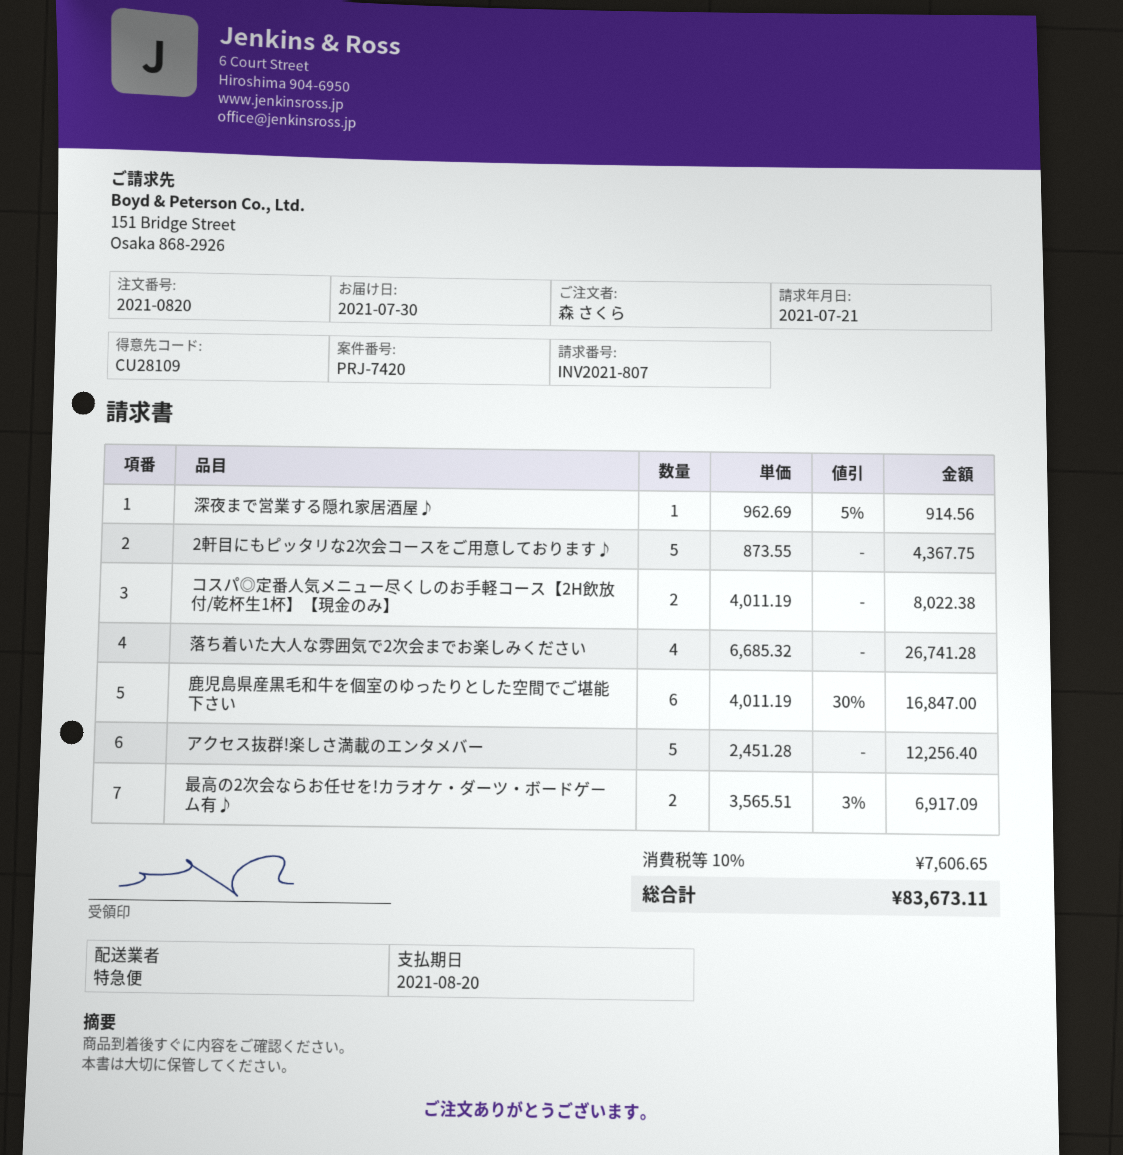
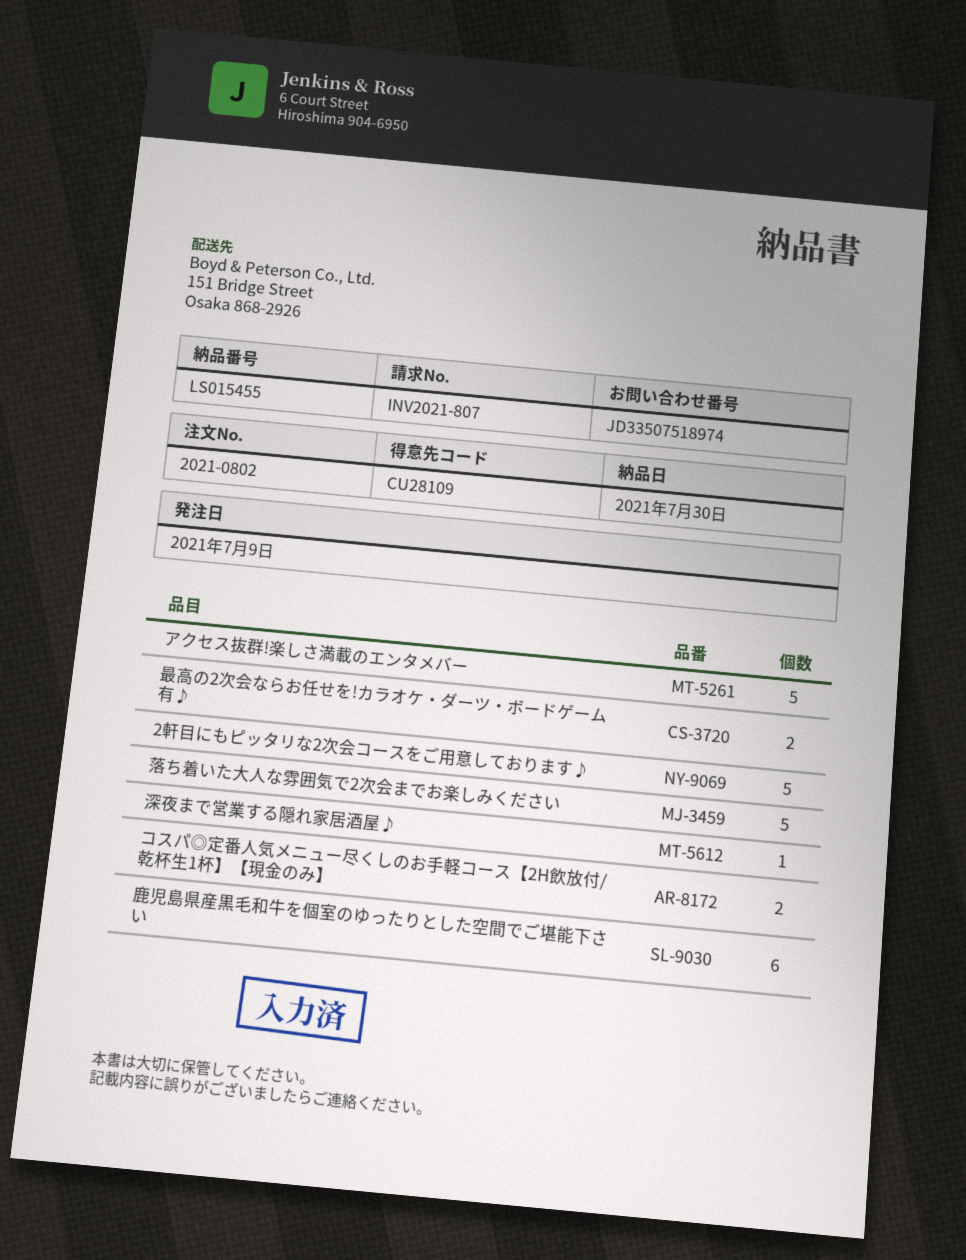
order number: 2021-0820 -> 2021-0802
落ち着いた大人な雰囲気で2次会までお楽しみください: 4 -> 5

